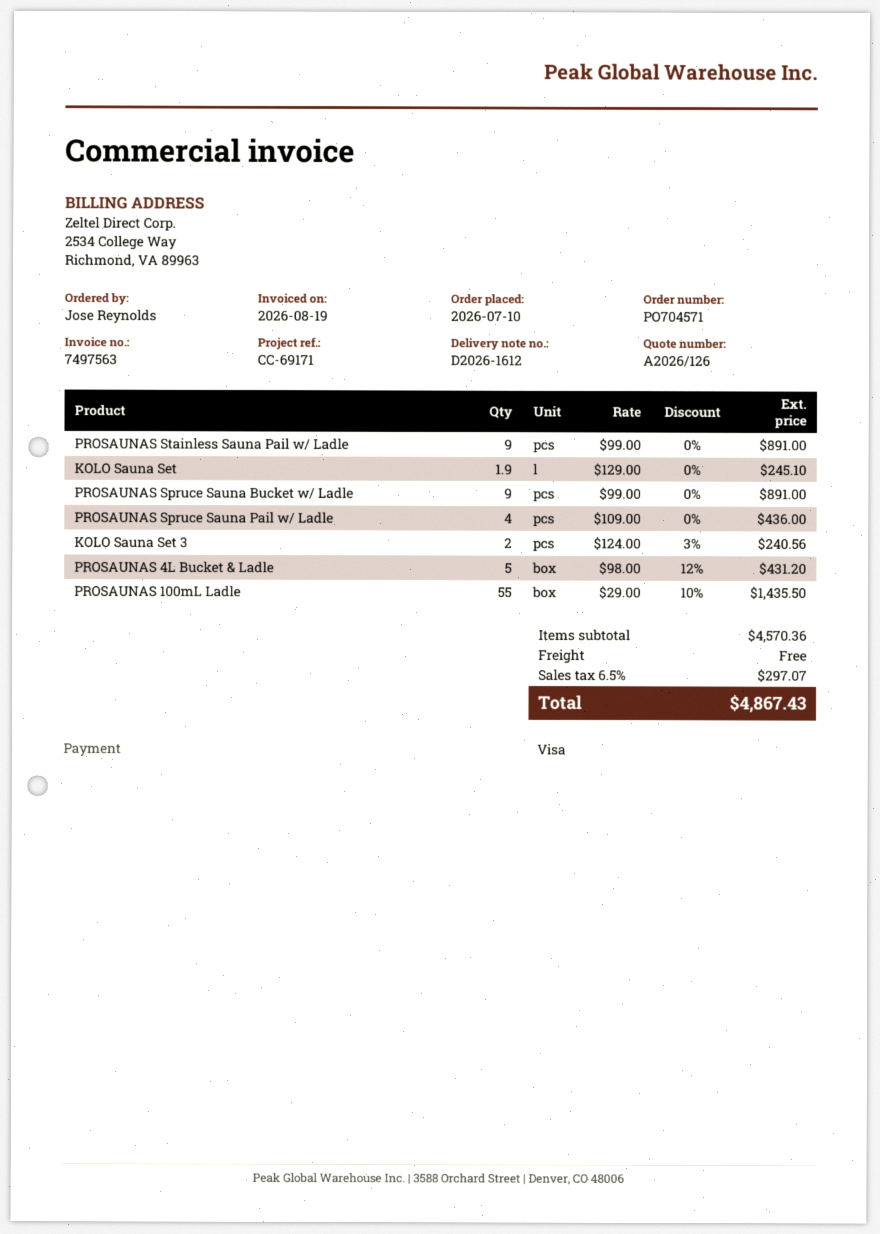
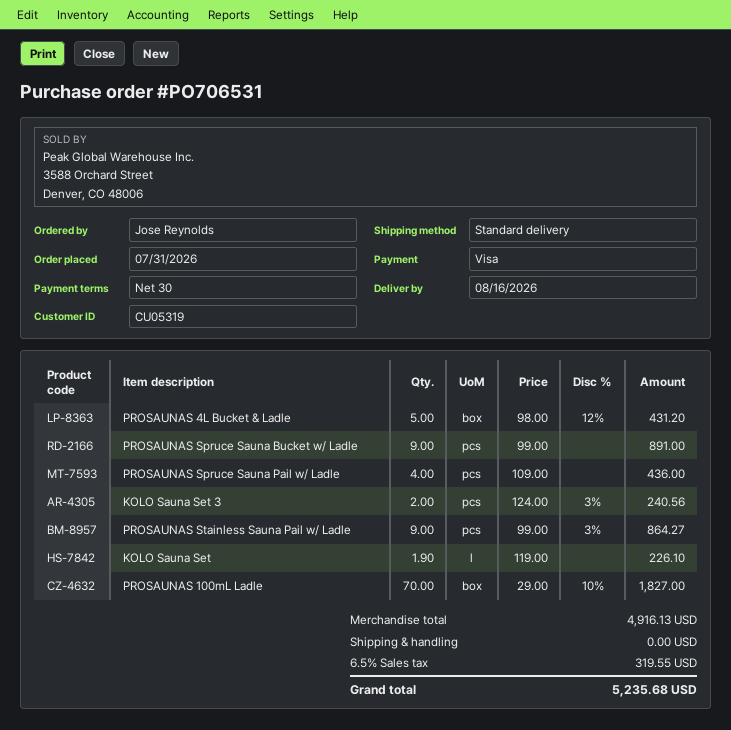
order number: PO704571 -> PO706531
order date: 2026-07-10 -> 2026-07-31
PROSAUNAS Stainless Sauna Pail w/ Ladle: 9 x 99.00 = 891.00 -> 9 x 99.00 - 3% = 864.27
KOLO Sauna Set: 1.9 x 129.00 = 245.10 -> 1.9 x 119.00 = 226.10
PROSAUNAS 100mL Ladle: 55 x 29.00 - 10% = 1435.50 -> 70 x 29.00 - 10% = 1827.00
subtotal: 4570.36 -> 4916.13
tax: 6.5% = 297.07 -> 6.5% = 319.55
total: 4867.43 -> 5235.68

